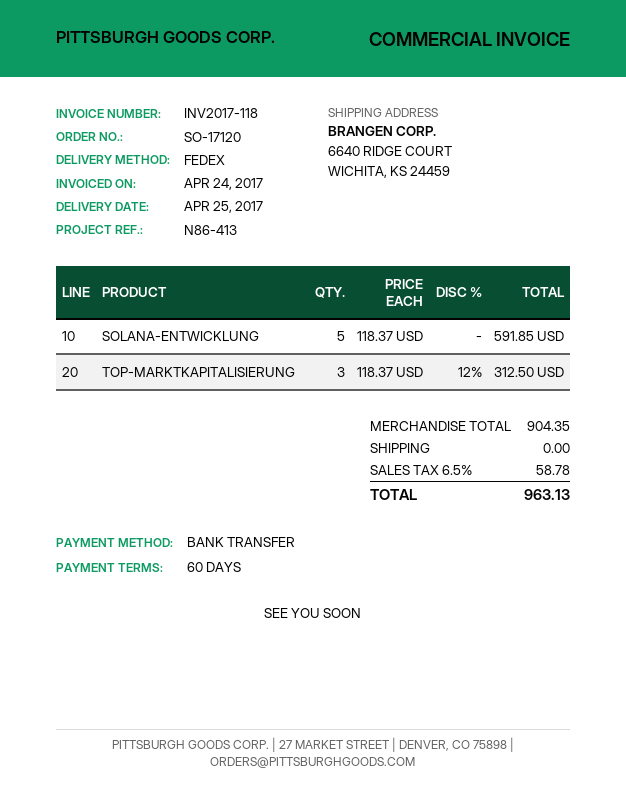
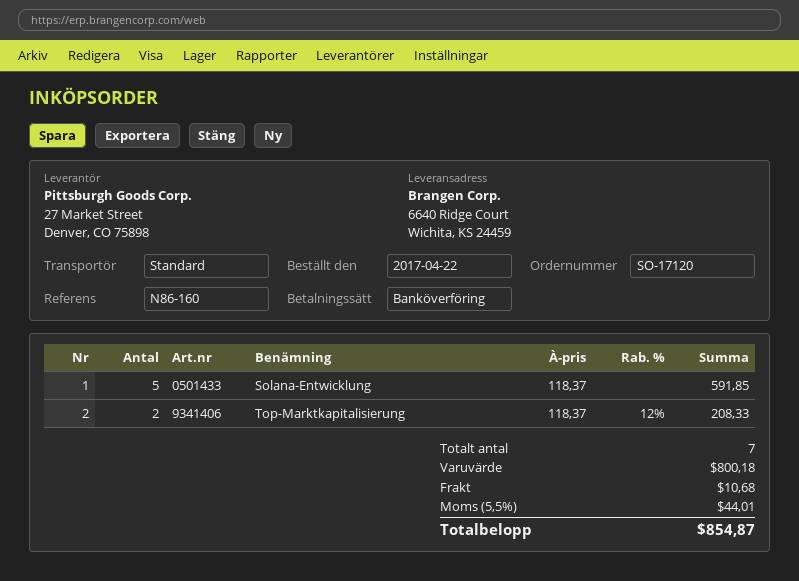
reference: N86-413 -> N86-160
shipping method: FedEx -> standard
TOP-MARKTKAPITALISIERUNG: 3 x 118.37 - 12% = 312.50 -> 2 x 118.37 - 12% = 208.33
subtotal: 904.35 -> 800.18
shipping: 0.00 -> 10.68
tax: 6.5% = 58.78 -> 5.5% = 44.01
total: 963.13 -> 854.87

